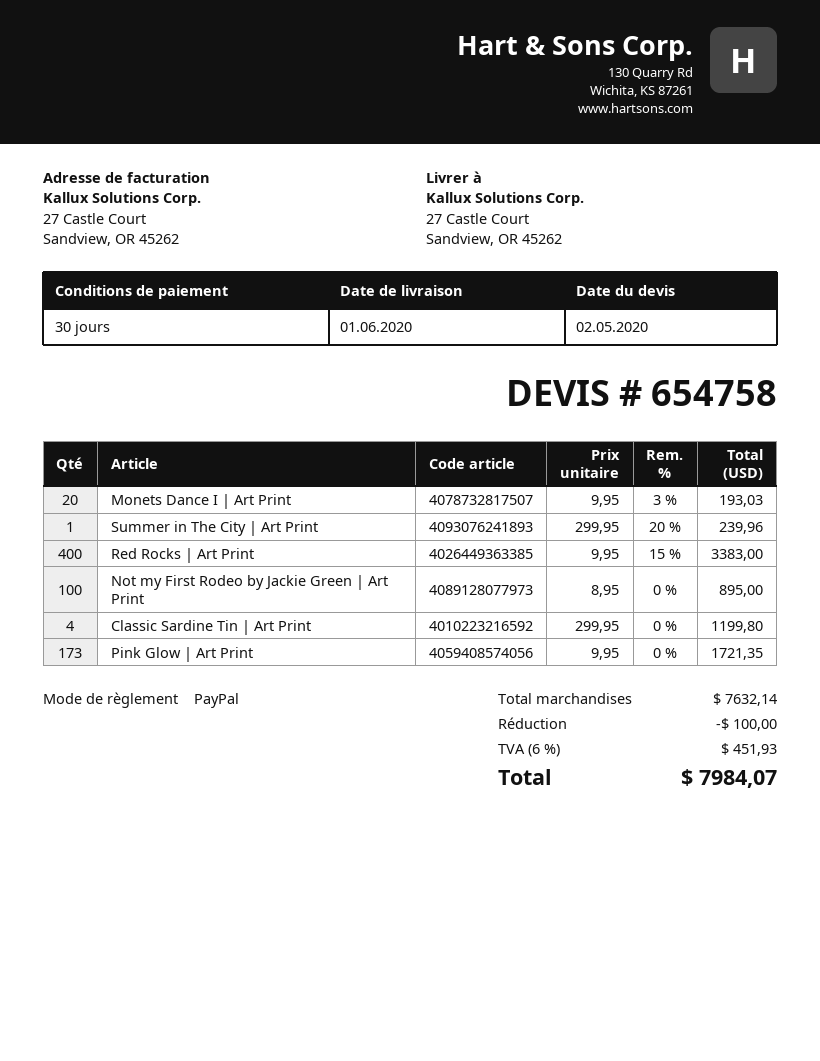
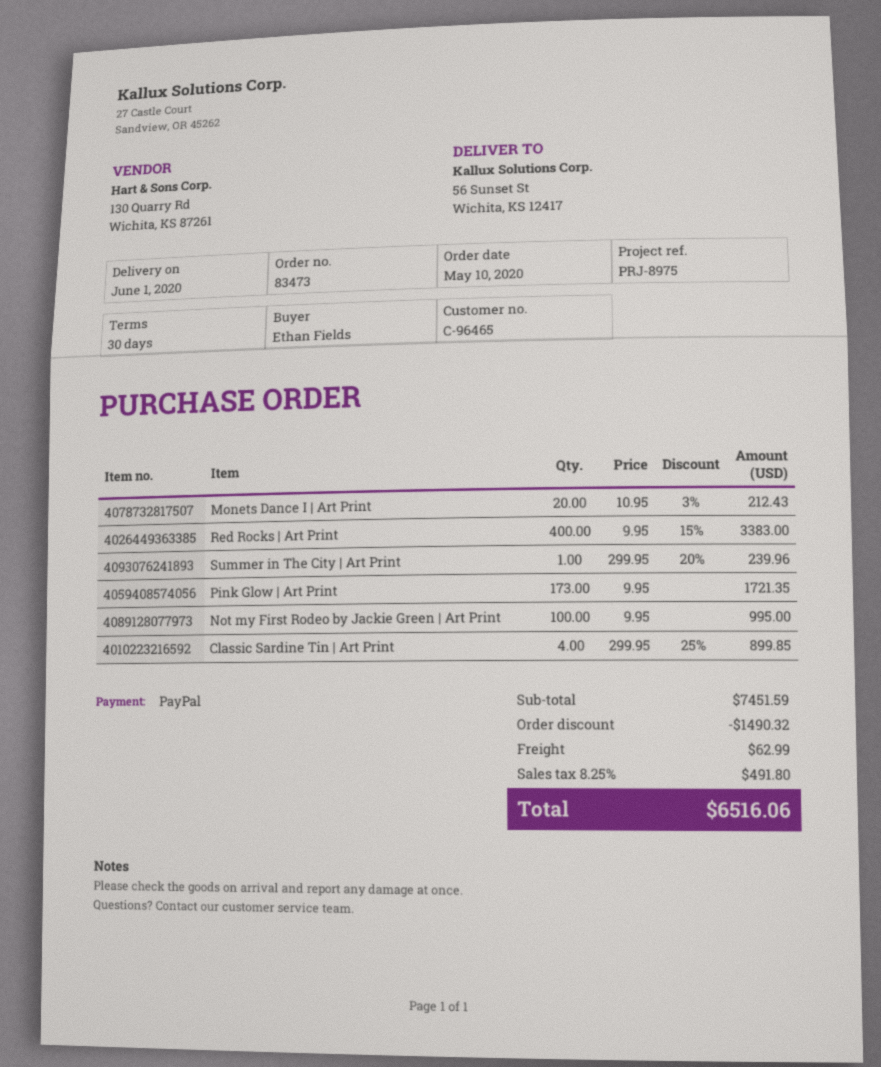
ship to: 27 Castle Court, Sandview, OR 45262 -> 56 Sunset St, Wichita, KS 12417
Monets Dance I | Art Print: 20 x 9.95 - 3% = 193.03 -> 20 x 10.95 - 3% = 212.43
Not my First Rodeo by Jackie Green | Art Print: 100 x 8.95 = 895.00 -> 100 x 9.95 = 995.00
Classic Sardine Tin | Art Print: 4 x 299.95 = 1199.80 -> 4 x 299.95 - 25% = 899.85
subtotal: 7632.14 -> 7451.59
discount: 100.00 -> 1490.32
shipping: none -> 62.99
tax: 6% = 451.93 -> 8.25% = 491.80
total: 7984.07 -> 6516.06

